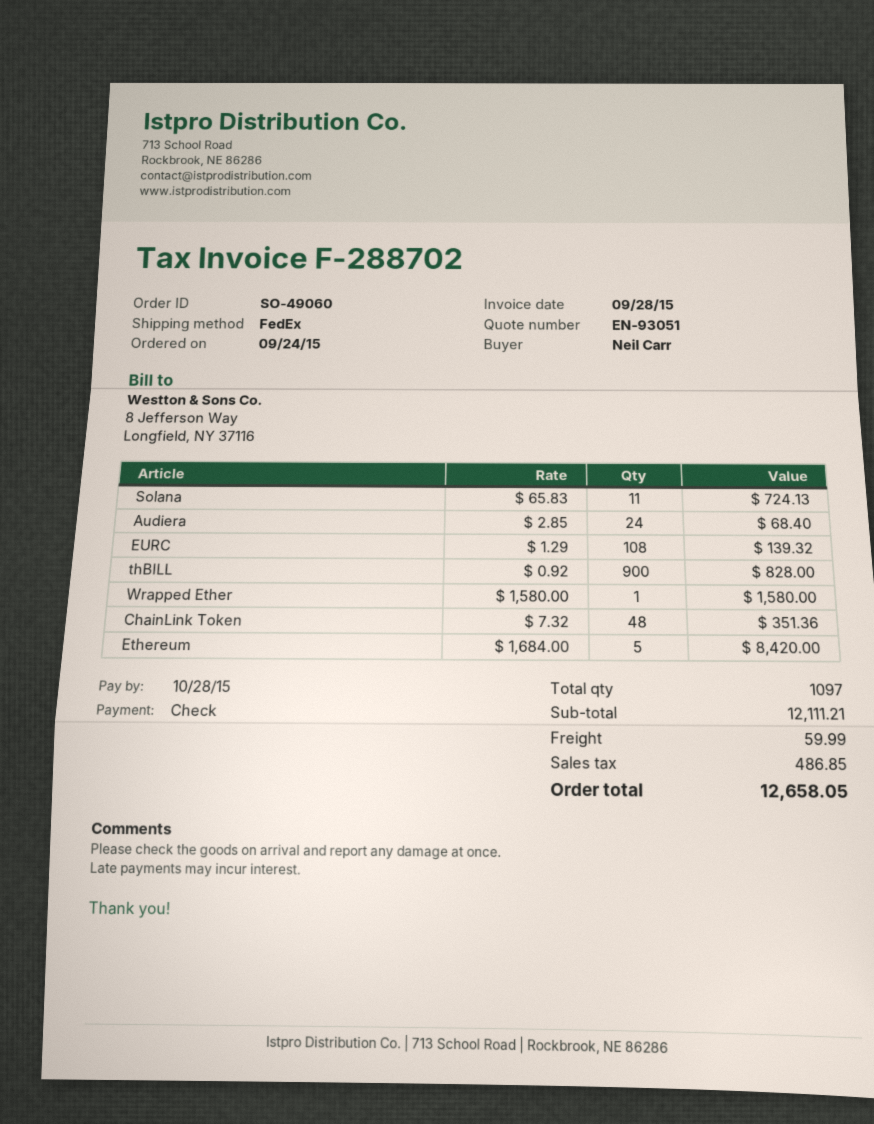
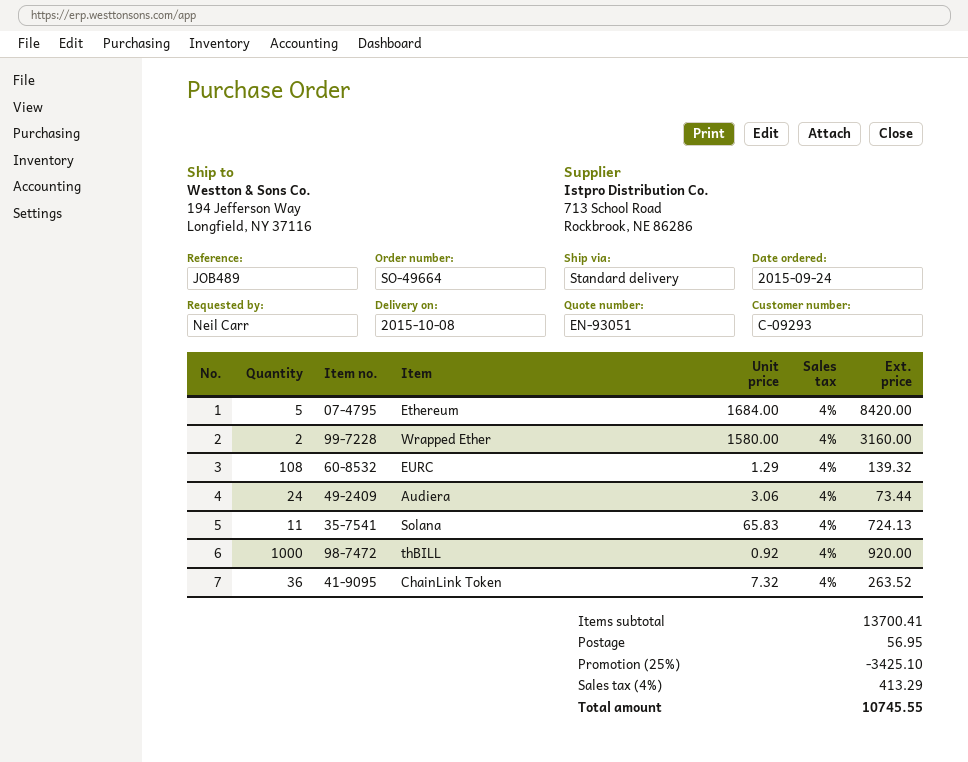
order number: SO-49060 -> SO-49664
shipping method: FedEx -> standard
Audiera: 24 x 2.85 = 68.40 -> 24 x 3.06 = 73.44
thBILL: 900 x 0.92 = 828.00 -> 1000 x 0.92 = 920.00
Wrapped Ether: 1 x 1580.00 = 1580.00 -> 2 x 1580.00 = 3160.00
ChainLink Token: 48 x 7.32 = 351.36 -> 36 x 7.32 = 263.52
subtotal: 12111.21 -> 13700.41
discount: none -> 25% = 3425.10
shipping: 59.99 -> 56.95
tax: 486.85 -> 413.29
total: 12658.05 -> 10745.55

